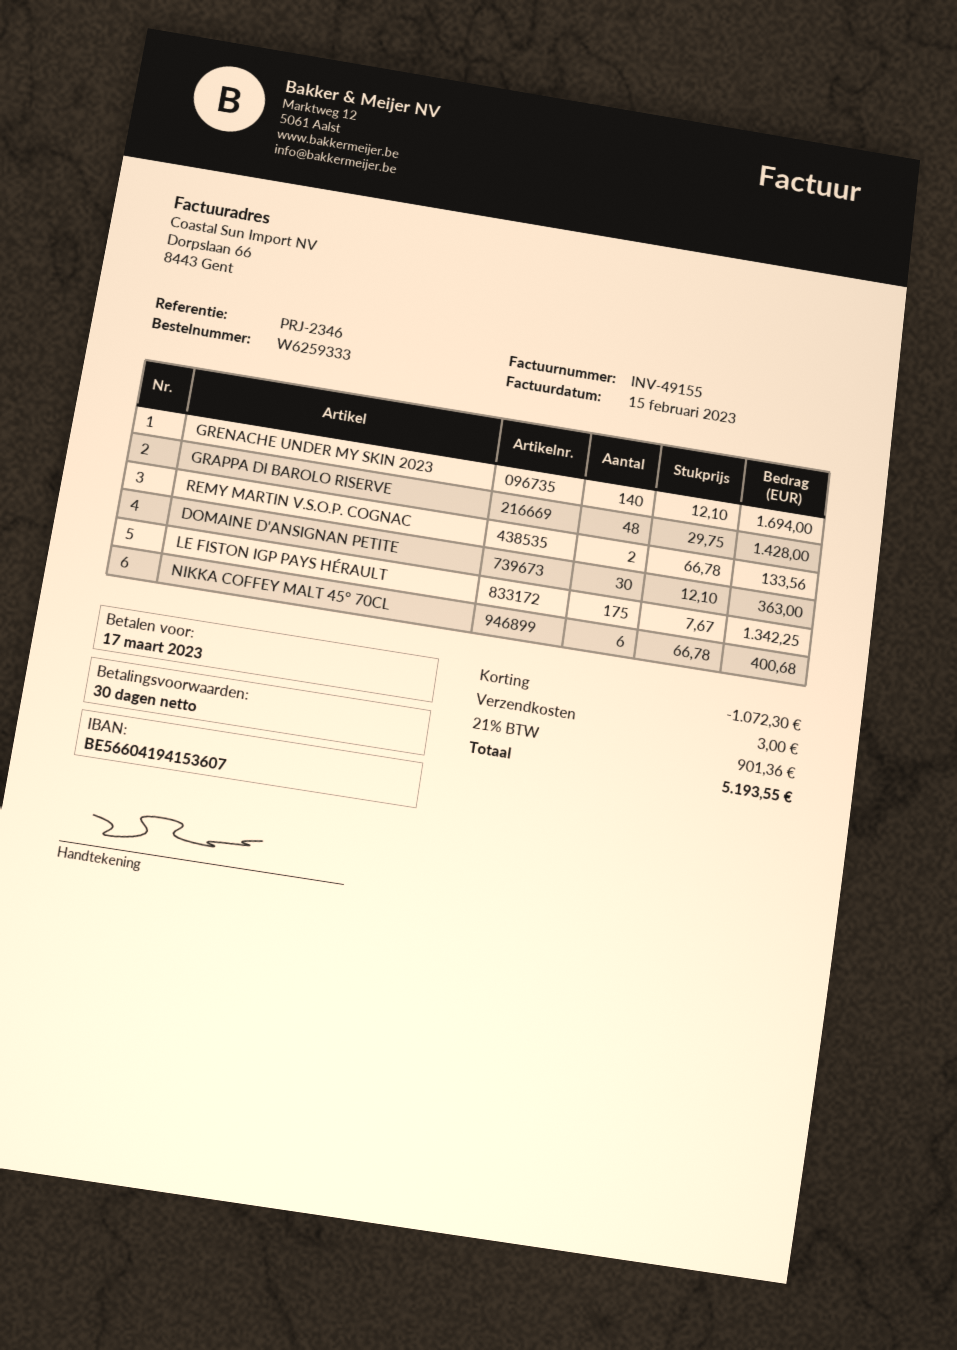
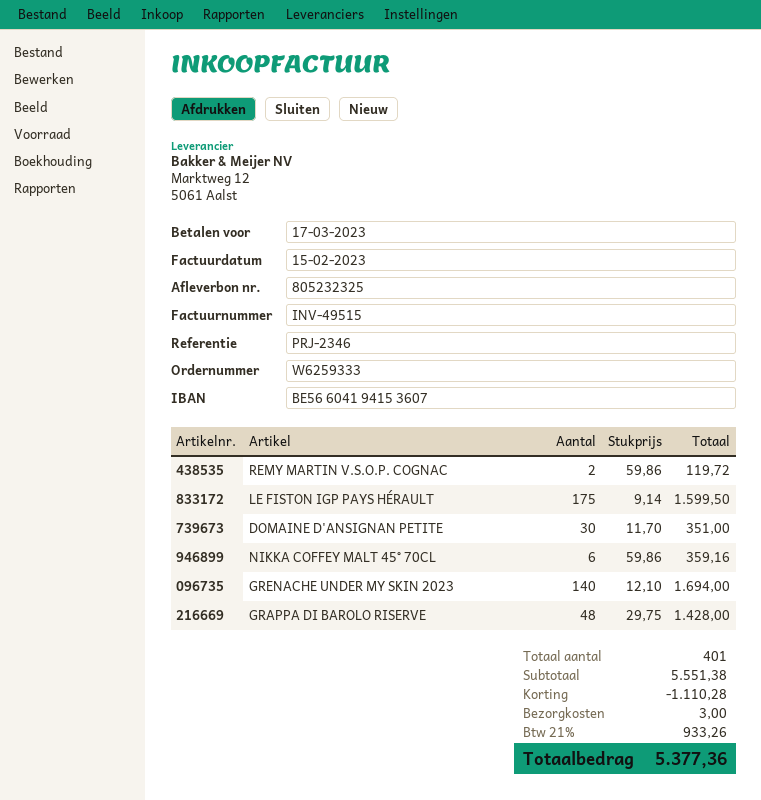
invoice number: INV-49155 -> INV-49515
REMY MARTIN V.S.O.P. COGNAC: 2 x 66.78 = 133.56 -> 2 x 59.86 = 119.72
DOMAINE D'ANSIGNAN PETITE: 30 x 12.10 = 363.00 -> 30 x 11.70 = 351.00
LE FISTON IGP PAYS HÉRAULT: 175 x 7.67 = 1342.25 -> 175 x 9.14 = 1599.50
NIKKA COFFEY MALT 45° 70CL: 6 x 66.78 = 400.68 -> 6 x 59.86 = 359.16
discount: 1072.30 -> 1110.28
tax: 21% = 901.36 -> 21% = 933.26
total: 5193.55 -> 5377.36

